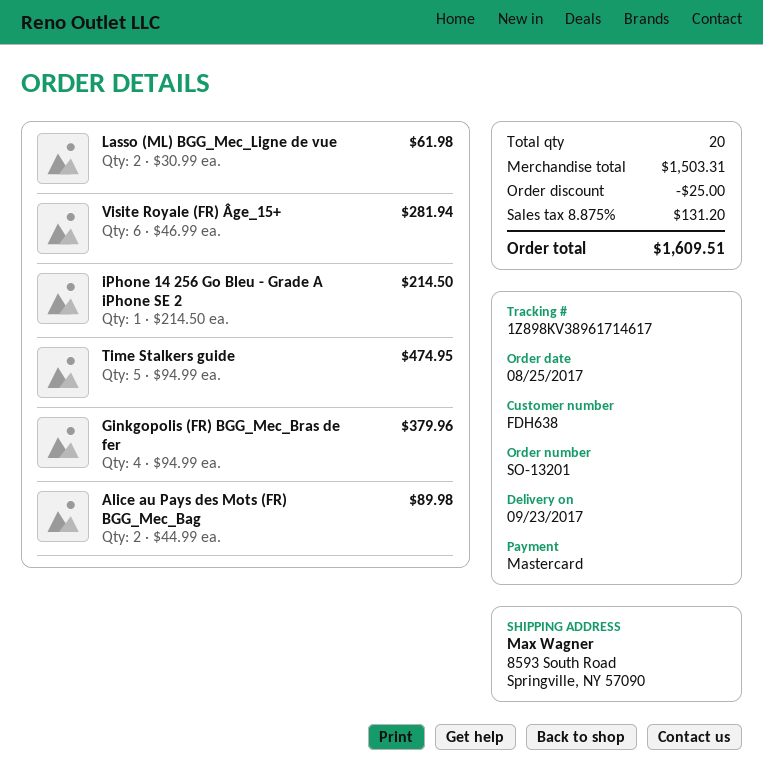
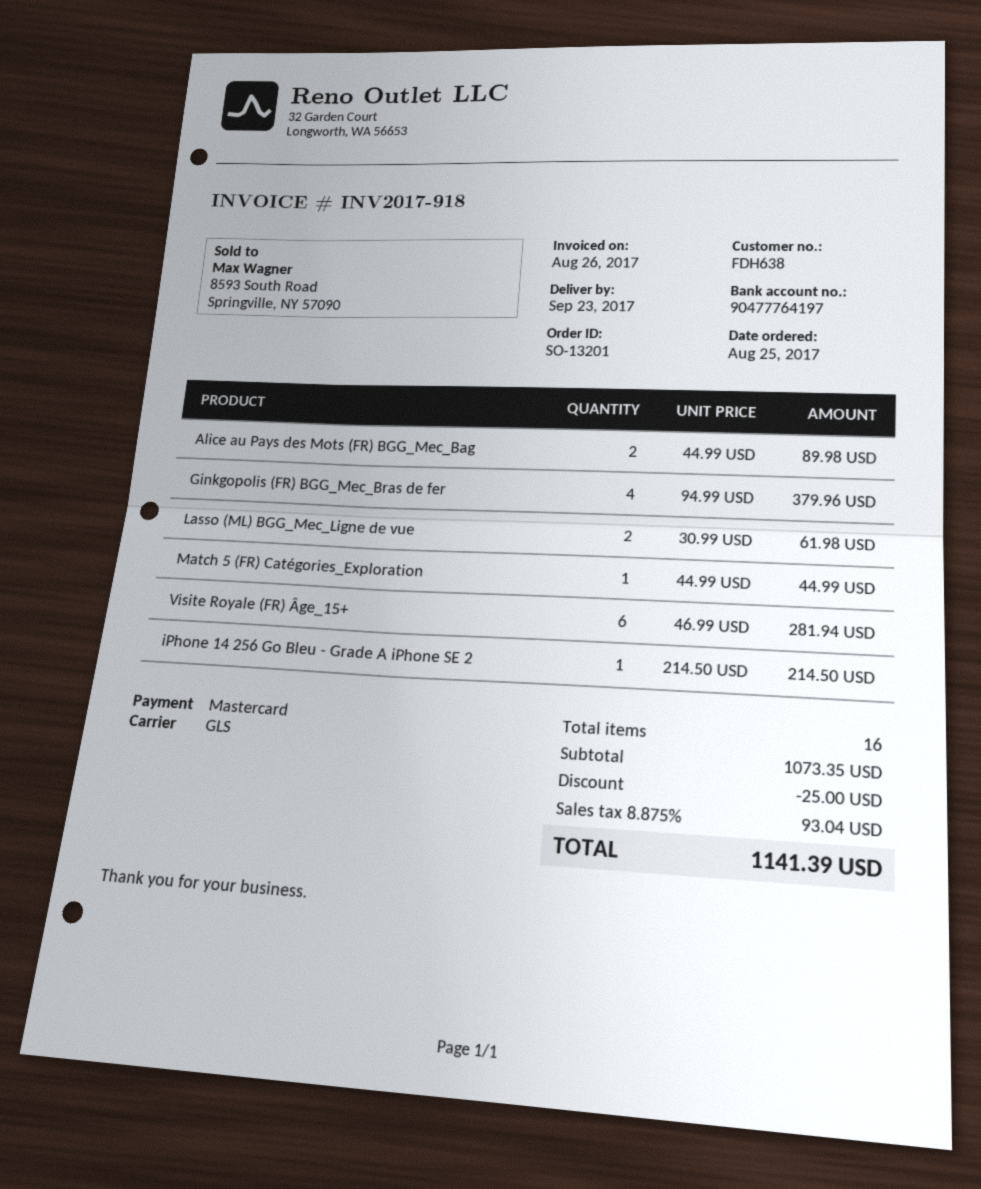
Time Stalkers guide: 5 x 94.99 = 474.95 -> none
Match 5 (FR) Catégories_Exploration: none -> 1 x 44.99 = 44.99
total quantity: 20 -> 16
subtotal: 1503.31 -> 1073.35
tax: 8.875% = 131.20 -> 8.875% = 93.04
total: 1609.51 -> 1141.39

